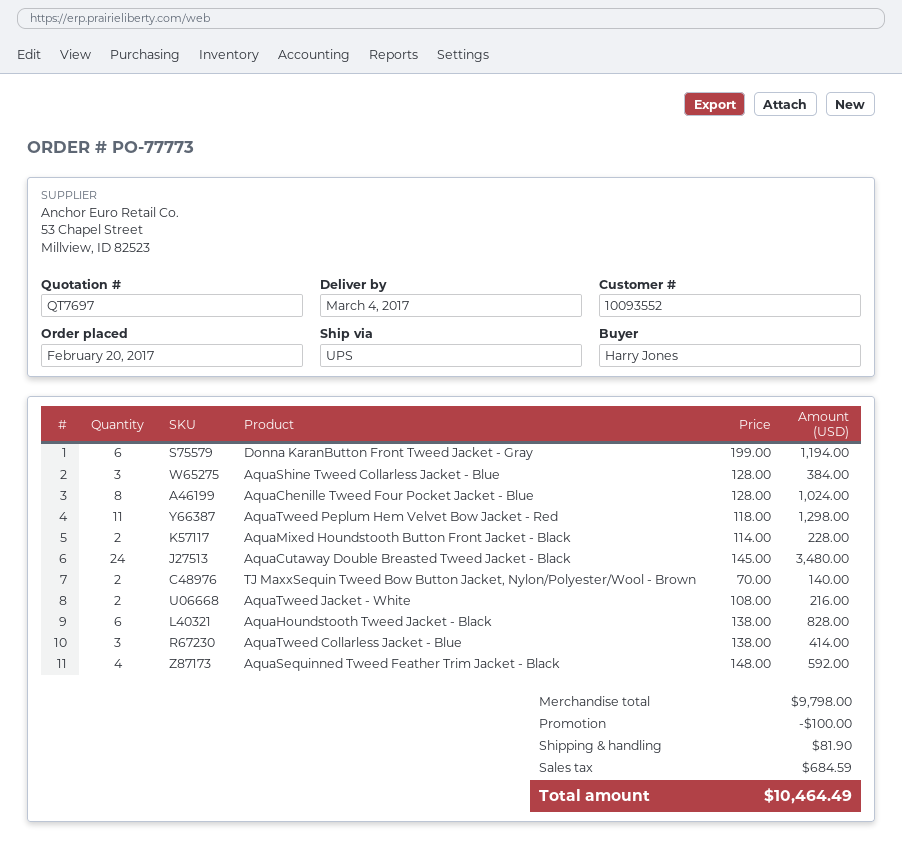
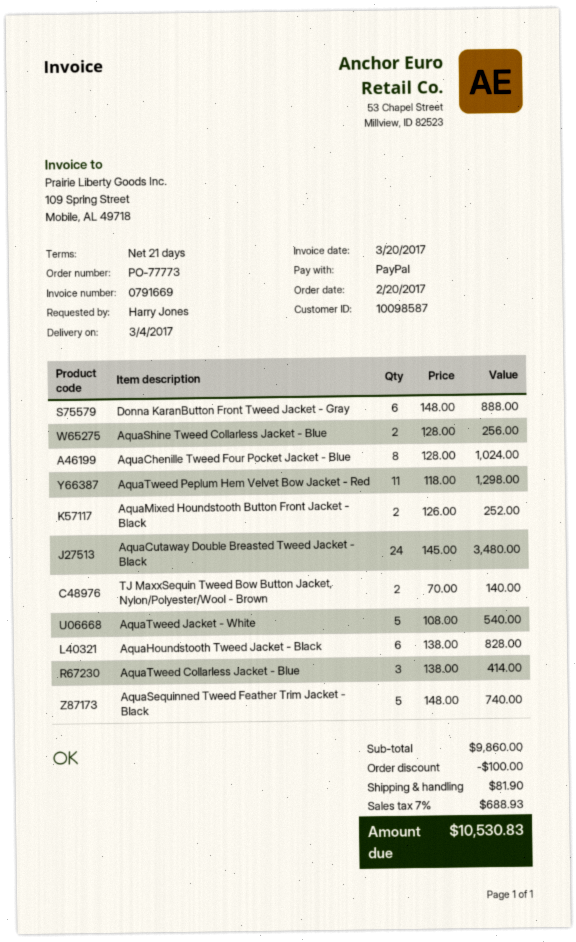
customer number: 10093552 -> 10098587
Donna KaranButton Front Tweed Jacket - Gray: 6 x 199.00 = 1194.00 -> 6 x 148.00 = 888.00
AquaShine Tweed Collarless Jacket - Blue: 3 x 128.00 = 384.00 -> 2 x 128.00 = 256.00
AquaMixed Houndstooth Button Front Jacket - Black: 2 x 114.00 = 228.00 -> 2 x 126.00 = 252.00
AquaTweed Jacket - White: 2 x 108.00 = 216.00 -> 5 x 108.00 = 540.00
AquaSequinned Tweed Feather Trim Jacket - Black: 4 x 148.00 = 592.00 -> 5 x 148.00 = 740.00
subtotal: 9798.00 -> 9860.00
tax: 684.59 -> 688.93
total: 10464.49 -> 10530.83

